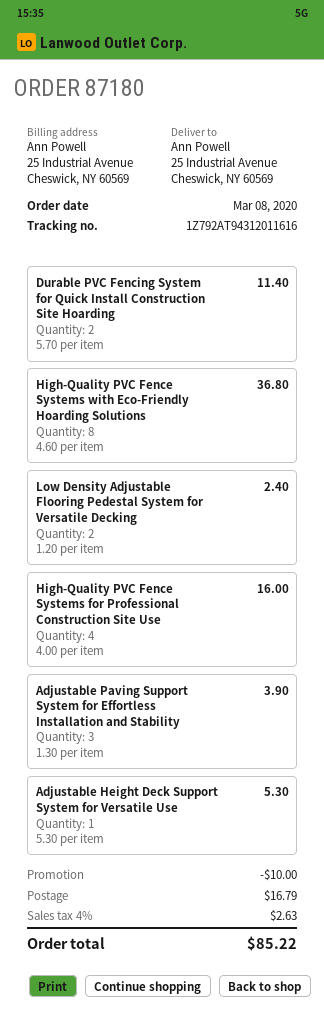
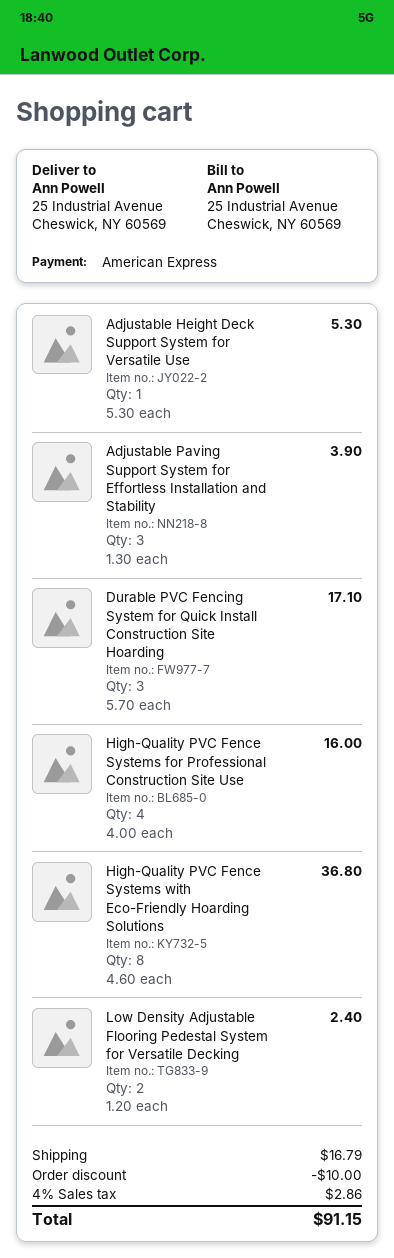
Durable PVC Fencing System for Quick Install Construction Site Hoarding: 2 x 5.70 = 11.40 -> 3 x 5.70 = 17.10
tax: 4% = 2.63 -> 4% = 2.86
total: 85.22 -> 91.15

